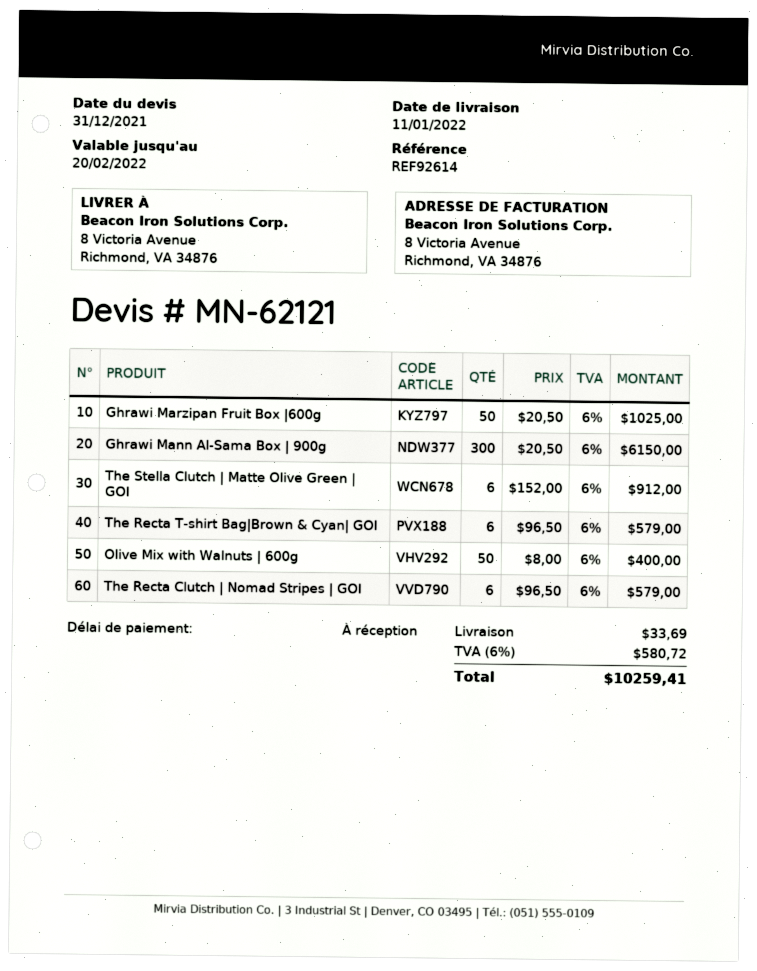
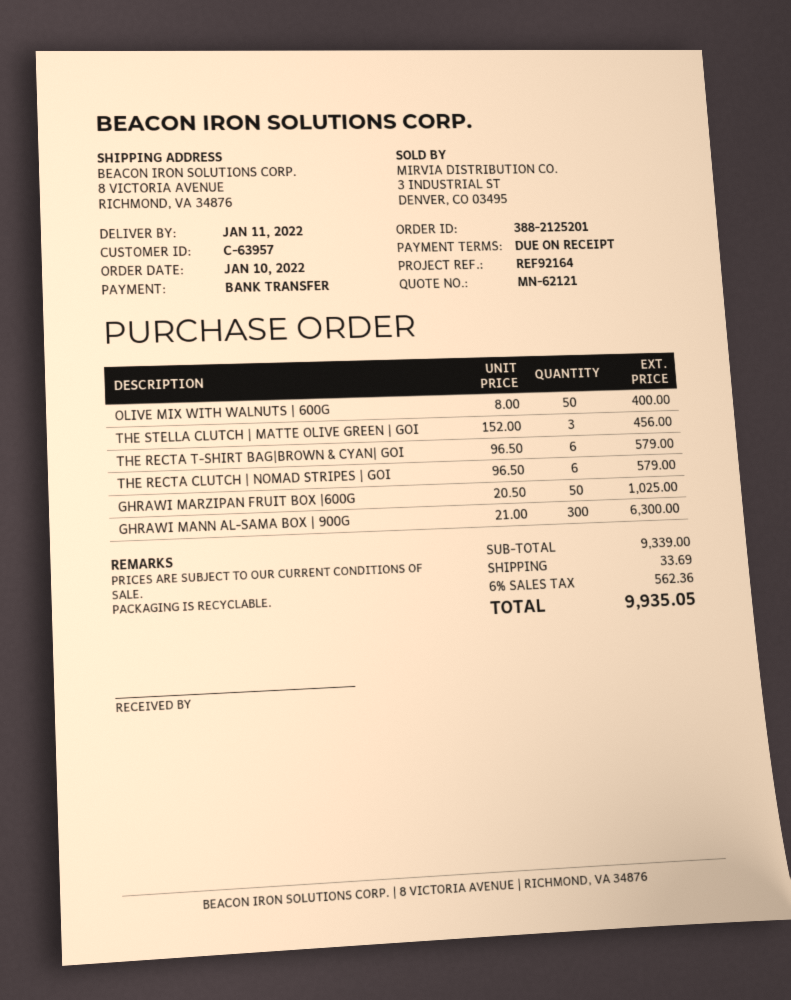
reference: REF92614 -> REF92164
Ghrawi Mann Al-Sama Box | 900g: 300 x 20.50 = 6150.00 -> 300 x 21.00 = 6300.00
The Stella Clutch | Matte Olive Green | GOI: 6 x 152.00 = 912.00 -> 3 x 152.00 = 456.00
tax: 6% = 580.72 -> 6% = 562.36
total: 10259.41 -> 9935.05

